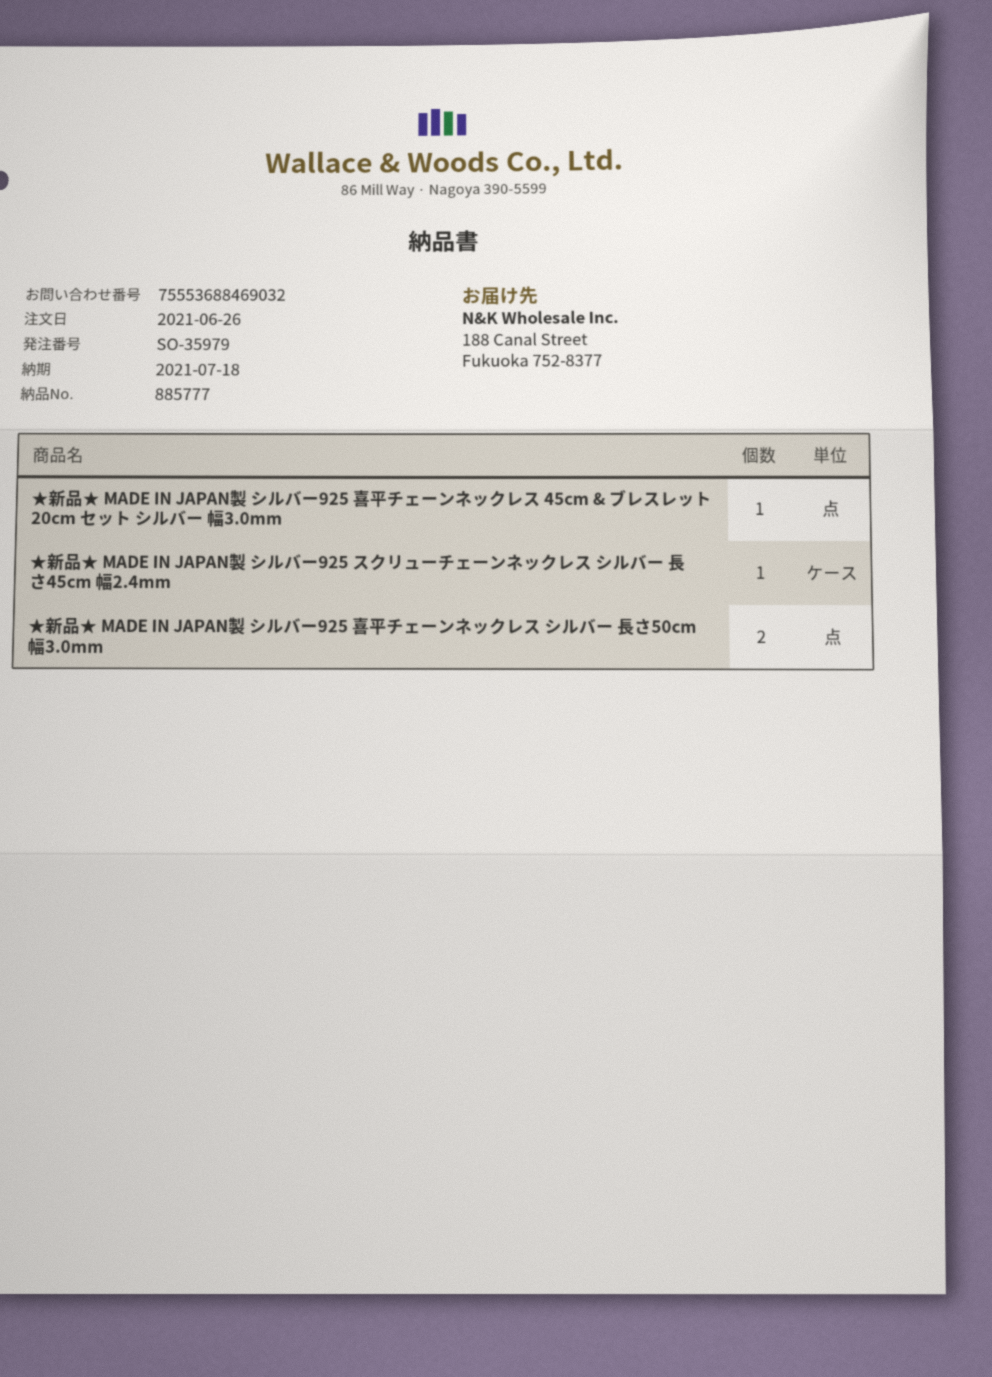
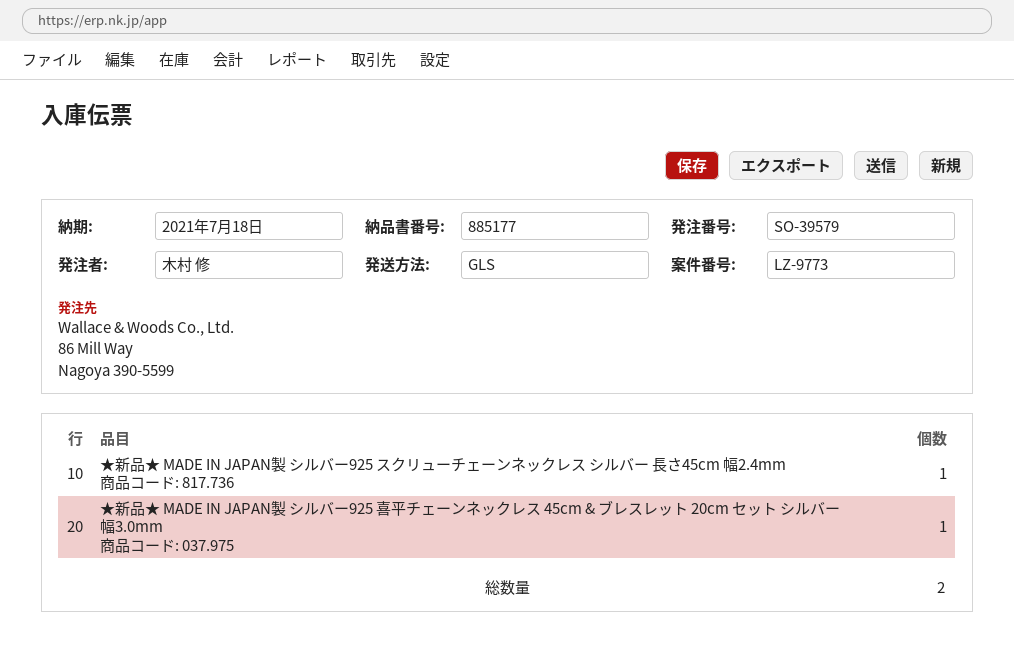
order number: SO-35979 -> SO-39579
delivery note number: 885777 -> 885177
★新品★ MADE IN JAPAN製 シルバー925 喜平チェーンネックレス シルバー 長さ50cm 幅3.0mm: 2 -> none

